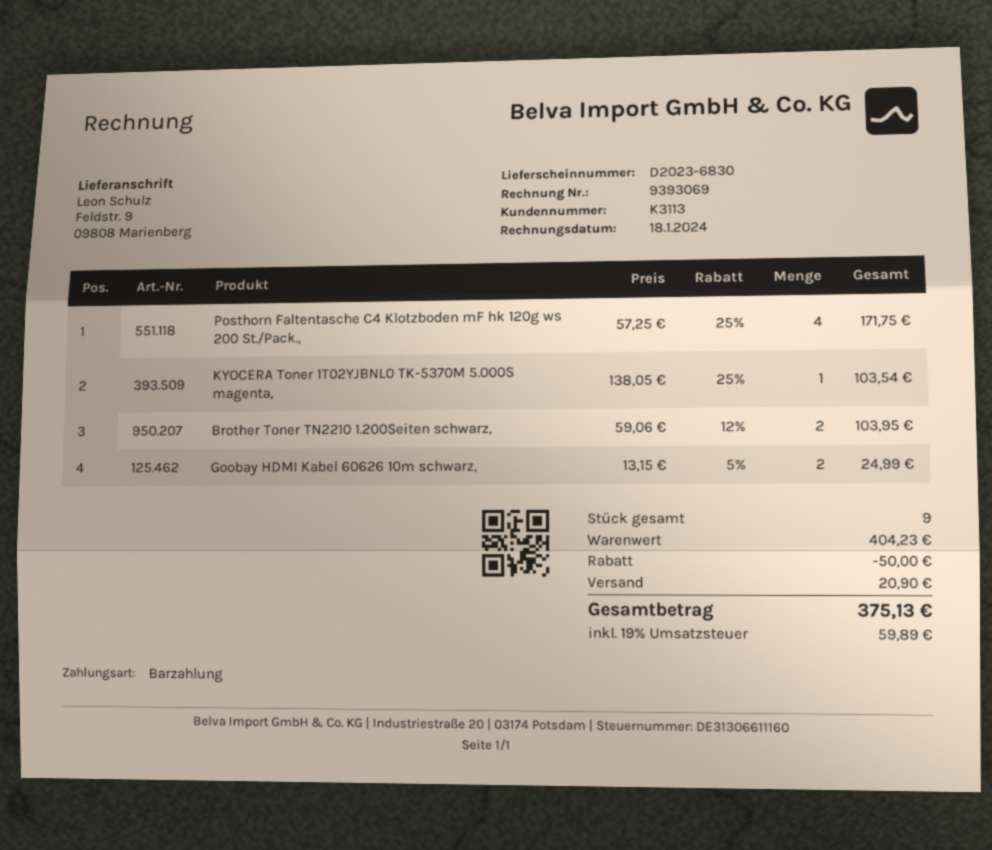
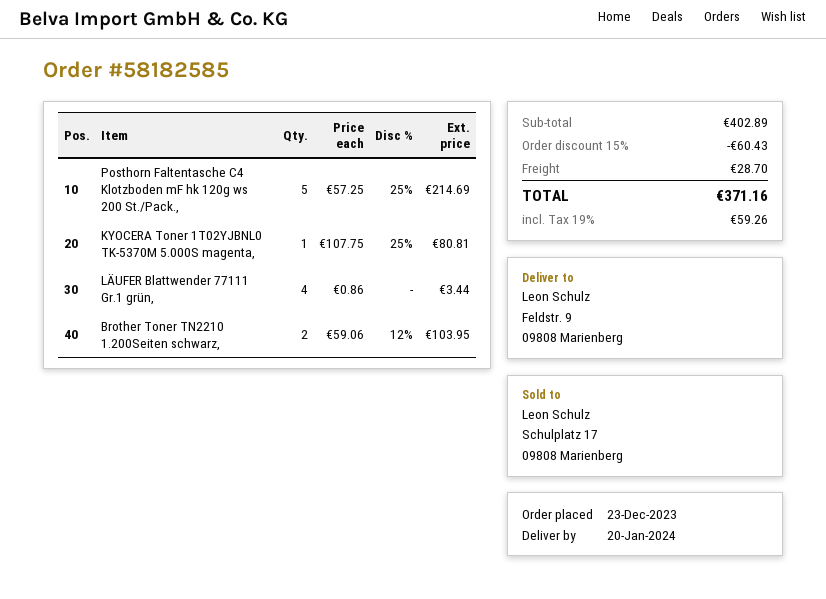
Posthorn Faltentasche C4 Klotzboden mF hk 120g ws 200 St./Pack.,: 4 x 57.25 - 25% = 171.75 -> 5 x 57.25 - 25% = 214.69
KYOCERA Toner 1T02YJBNL0 TK-5370M 5.000S magenta,: 1 x 138.05 - 25% = 103.54 -> 1 x 107.75 - 25% = 80.81
Goobay HDMI Kabel 60626 10m schwarz,: 2 x 13.15 - 5% = 24.99 -> none
LÄUFER Blattwender 77111 Gr.1 grün,: none -> 4 x 0.86 = 3.44
subtotal: 404.23 -> 402.89
discount: 50.00 -> 60.43
shipping: 20.90 -> 28.70
tax: 19% = 59.89 -> 19% = 59.26
total: 375.13 -> 371.16

